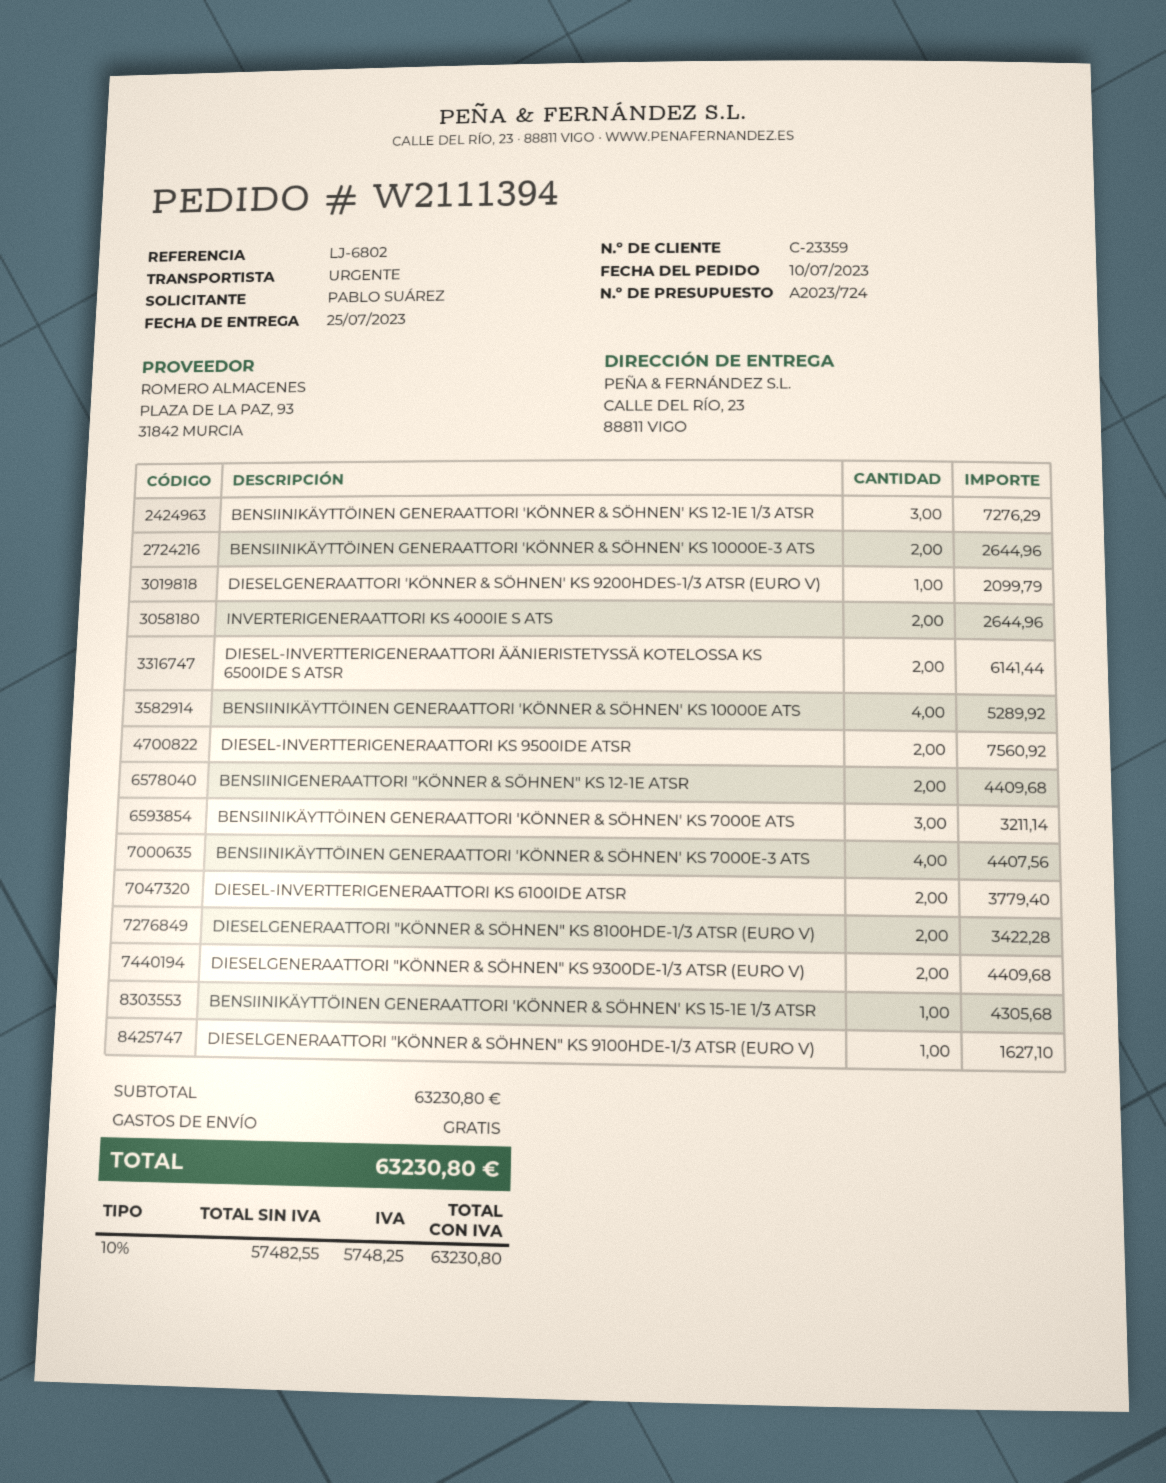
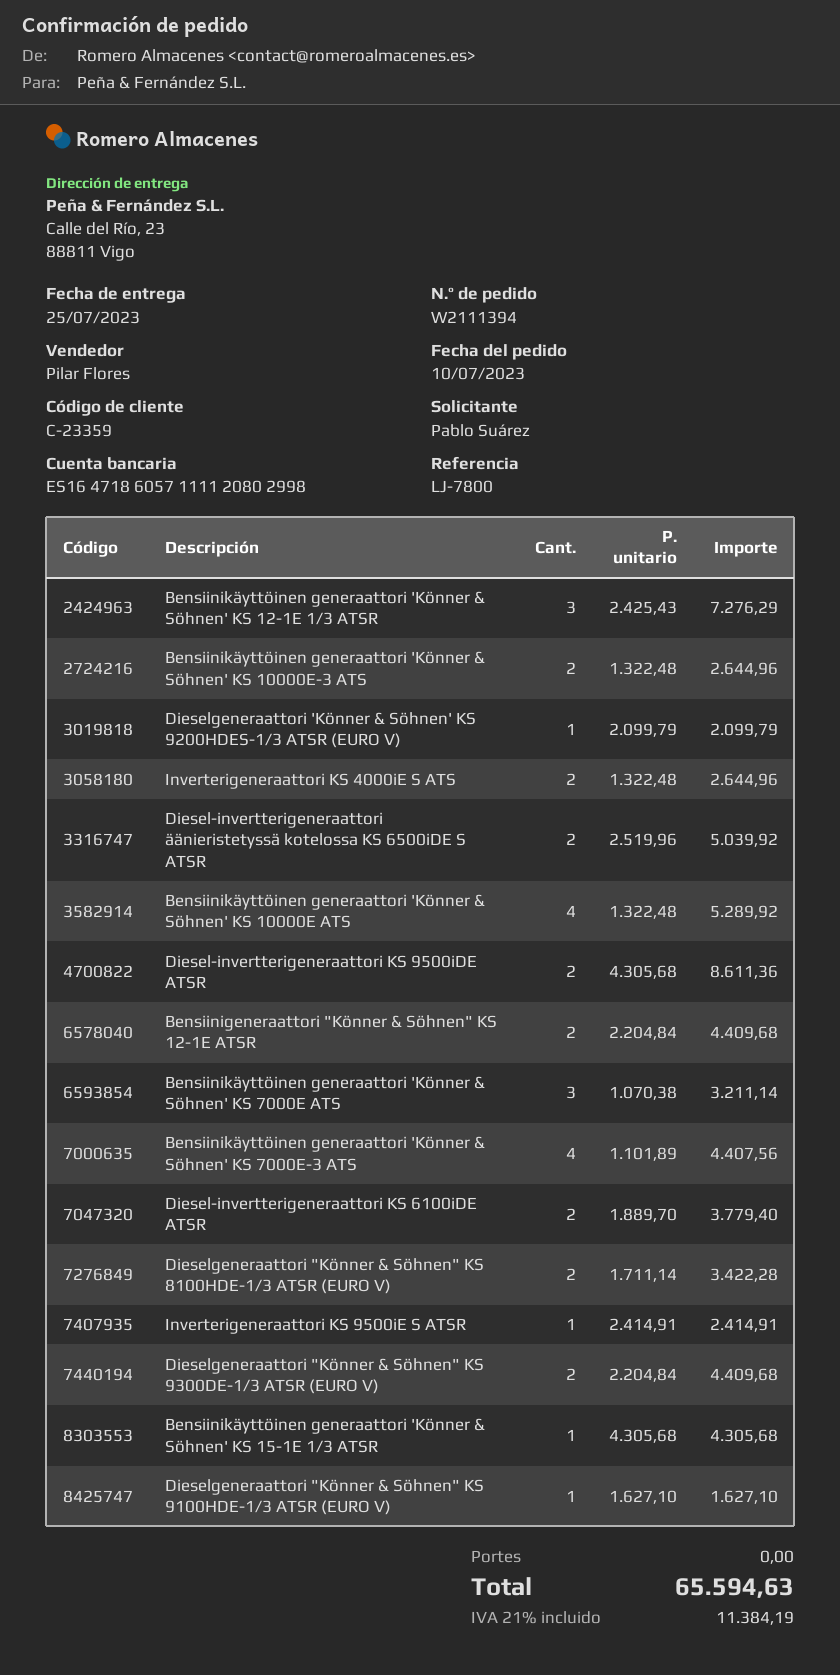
reference: LJ-6802 -> LJ-7800
DIESEL-INVERTTERIGENERAATTORI ÄÄNIERISTETYSSÄ KOTELOSSA KS 6500IDE S ATSR: 2 for 6141.44 -> 2 for 5039.92
DIESEL-INVERTTERIGENERAATTORI KS 9500IDЕ ATSR: 2 for 7560.92 -> 2 for 8611.36
Inverterigeneraattori KS 9500iE S ATSR: none -> 1 for 2414.91
tax: 10% = 5748.25 -> 21% = 11384.19
total: 63230.80 -> 65594.63

